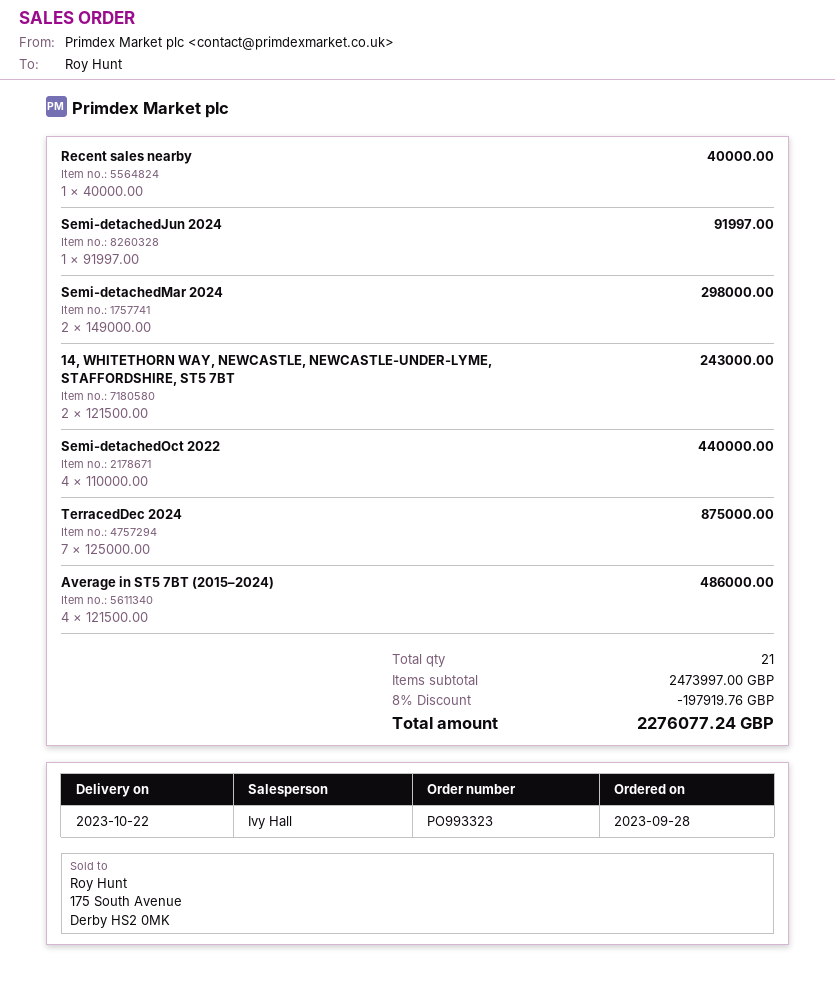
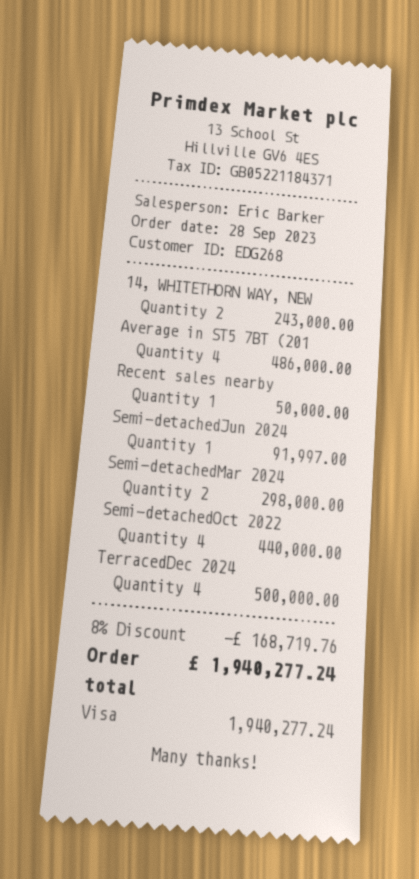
sales rep: Ivy Hall -> Eric Barker
Recent sales nearby: 1 for 40000.00 -> 1 for 50000.00
TerracedDec 2024: 7 for 875000.00 -> 4 for 500000.00
discount: 8% = 197919.76 -> 8% = 168719.76
total: 2276077.24 -> 1940277.24

